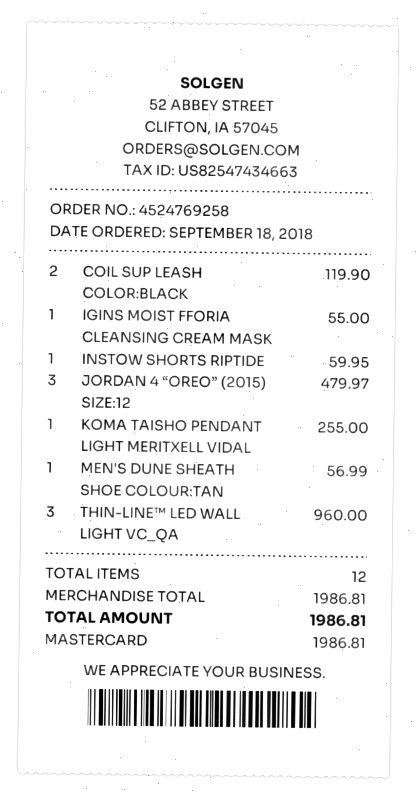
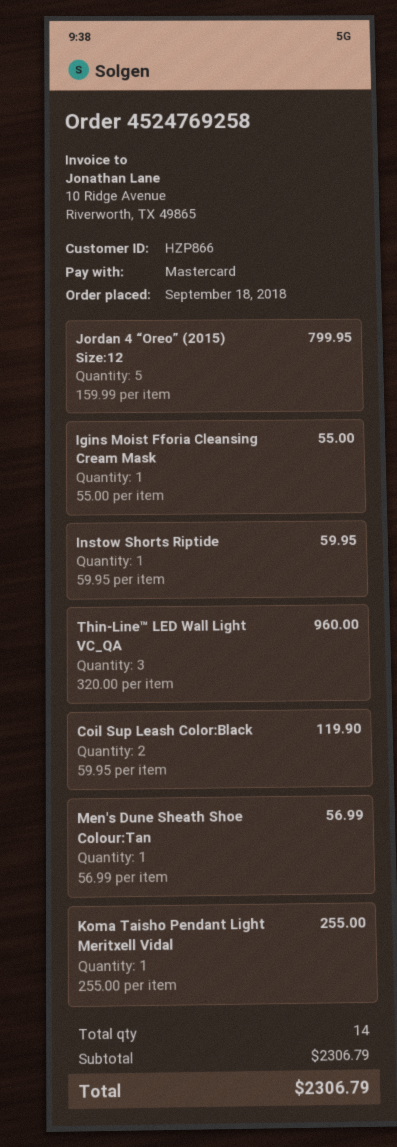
JORDAN 4 “OREO” (2015) SIZE:12: 3 for 479.97 -> 5 for 799.95
total quantity: 12 -> 14
subtotal: 1986.81 -> 2306.79
total: 1986.81 -> 2306.79

